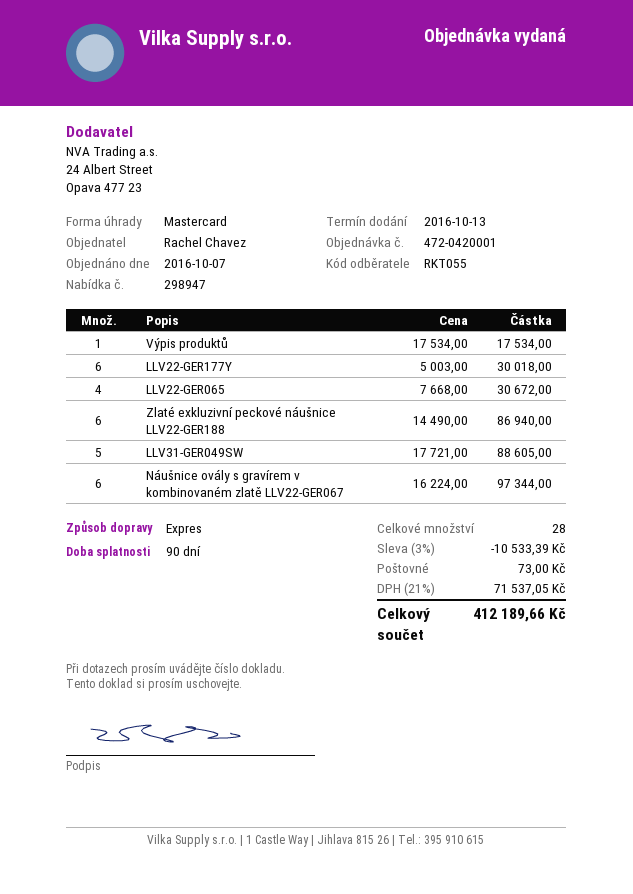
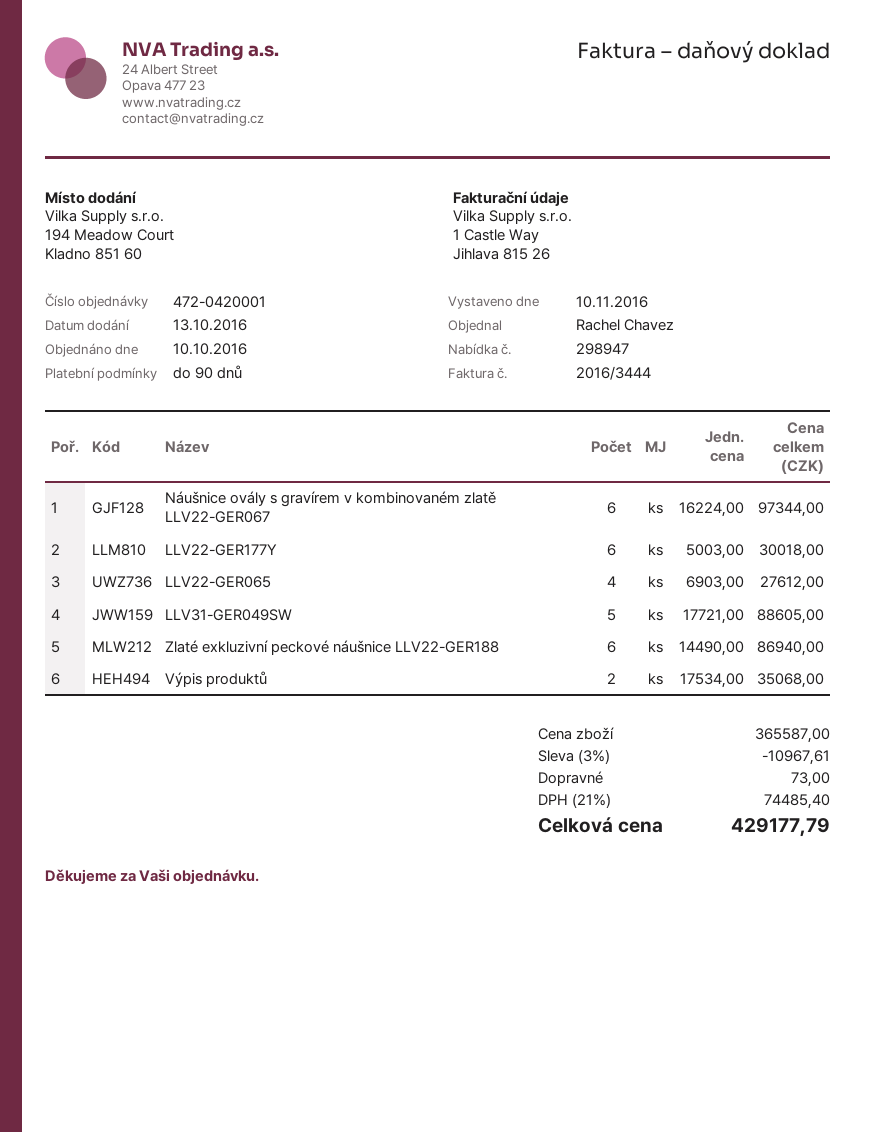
order date: 2016-10-07 -> 2016-10-10
Výpis produktů: 1 x 17534.00 = 17534.00 -> 2 x 17534.00 = 35068.00
LLV22-GER065: 4 x 7668.00 = 30672.00 -> 4 x 6903.00 = 27612.00
discount: 3% = 10533.39 -> 3% = 10967.61
tax: 21% = 71537.05 -> 21% = 74485.40
total: 412189.66 -> 429177.79

